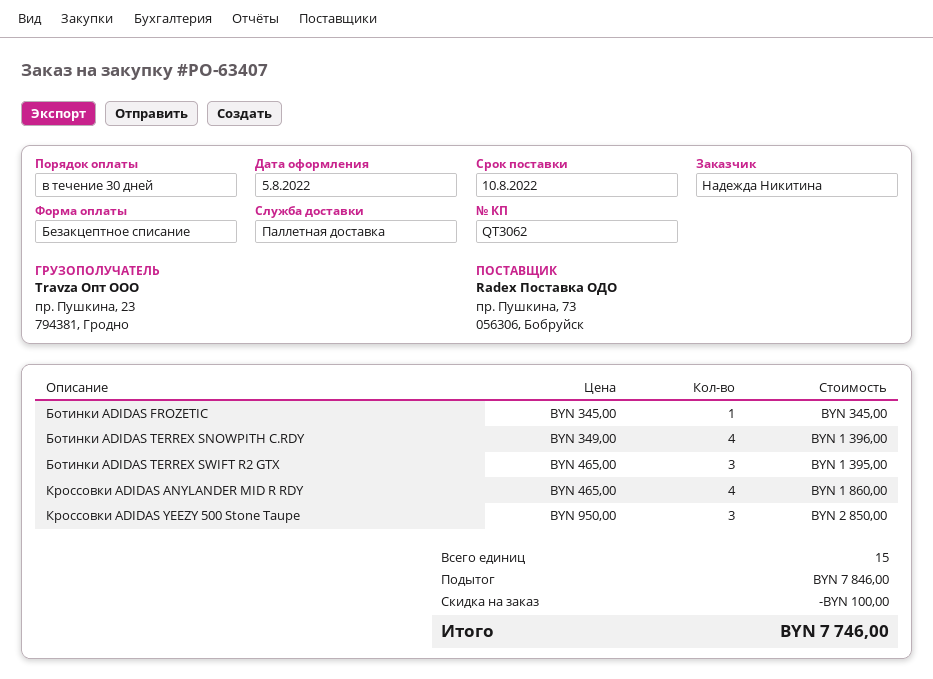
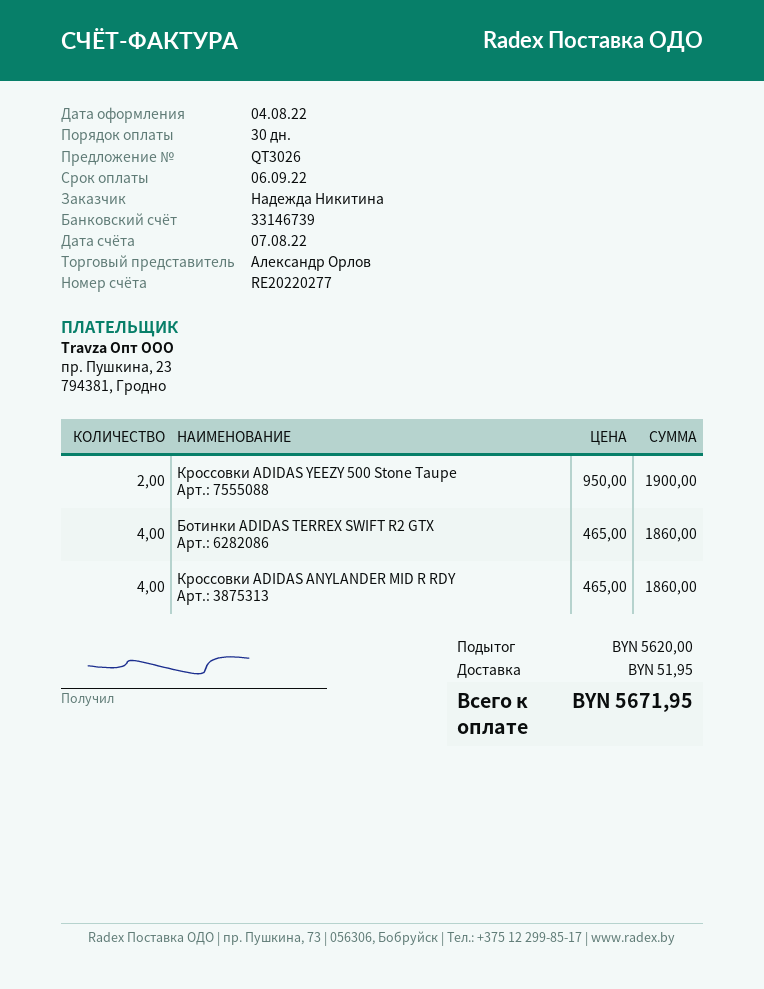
quote number: QT3062 -> QT3026
order date: 2022-08-05 -> 2022-08-04
Ботинки ADIDAS FROZETIC: 1 x 345.00 = 345.00 -> none
Ботинки ADIDAS TERREX SNOWPITH C.RDY: 4 x 349.00 = 1396.00 -> none
Ботинки ADIDAS TERREX SWIFT R2 GTX: 3 x 465.00 = 1395.00 -> 4 x 465.00 = 1860.00
Кроссовки ADIDAS YEEZY 500 Stone Taupe: 3 x 950.00 = 2850.00 -> 2 x 950.00 = 1900.00
subtotal: 7846.00 -> 5620.00
discount: 100.00 -> none
shipping: none -> 51.95
total: 7746.00 -> 5671.95

